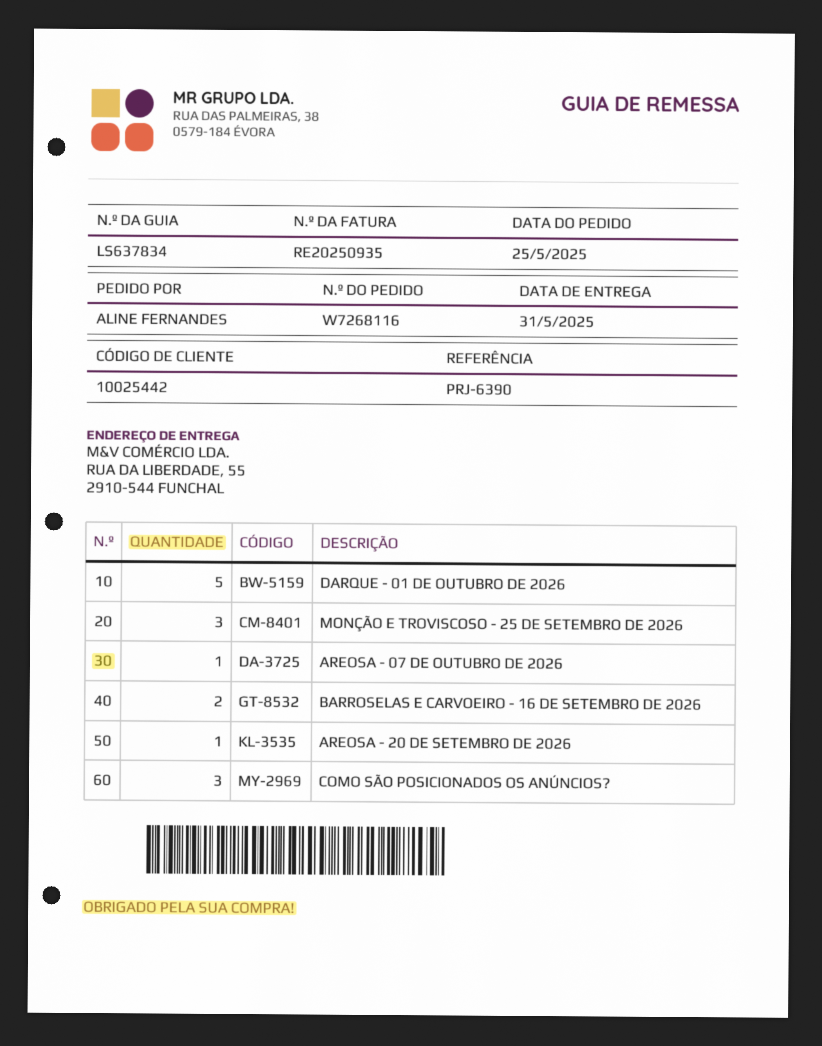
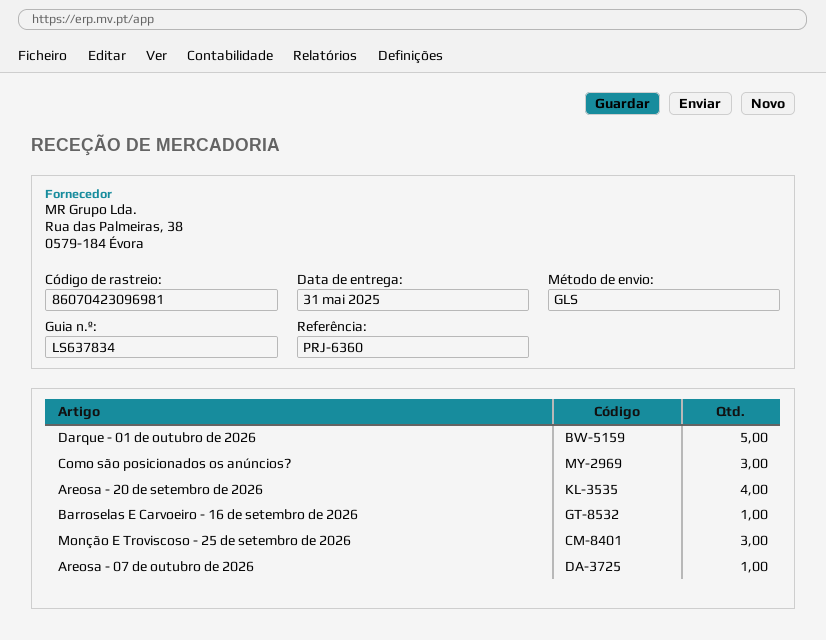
reference: PRJ-6390 -> PRJ-6360
BARROSELAS E CARVOEIRO - 16 DE SETEMBRO DE 2026: 2 -> 1
AREOSA - 20 DE SETEMBRO DE 2026: 1 -> 4

